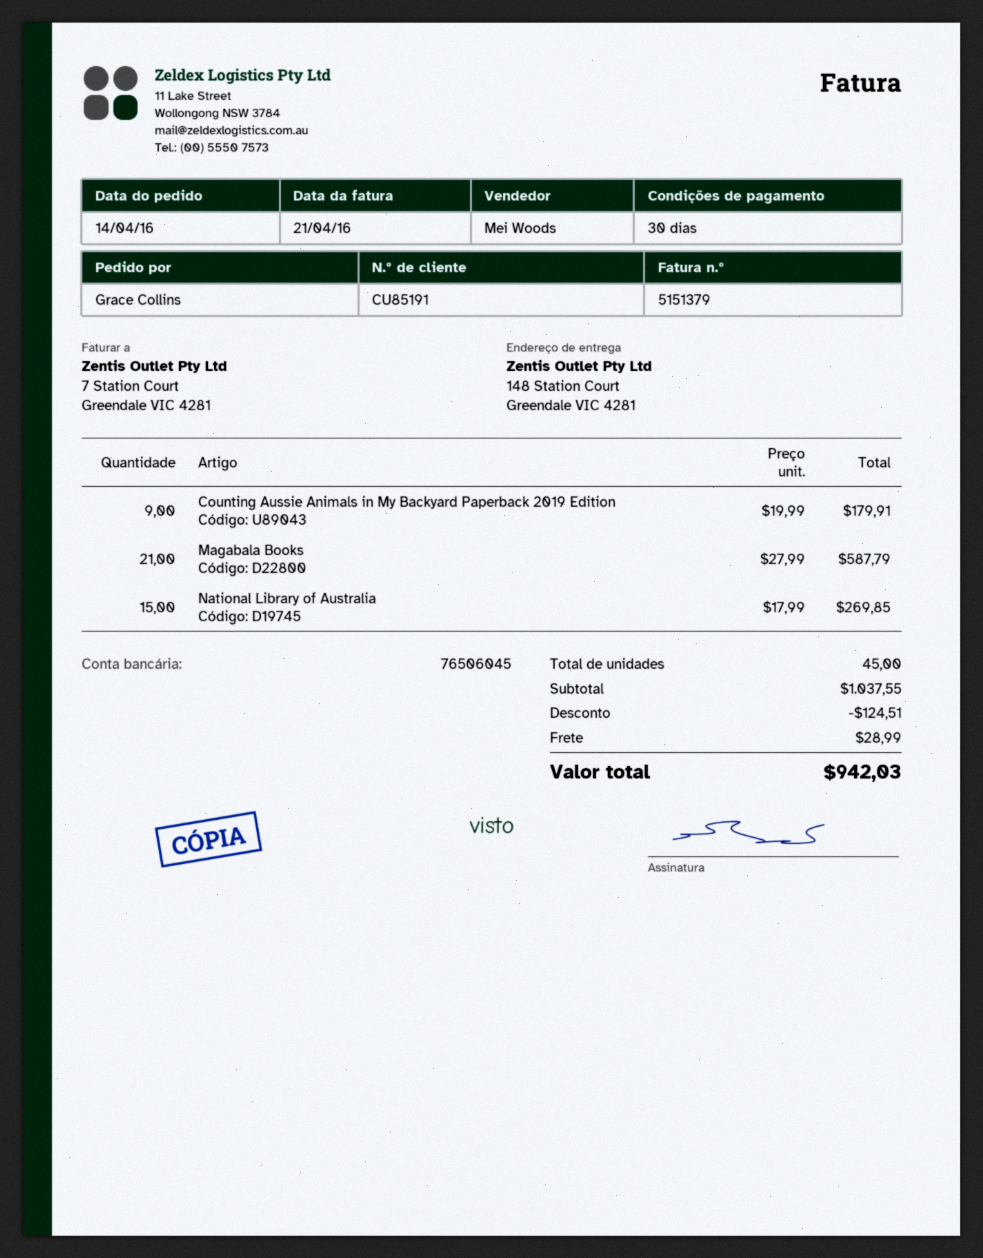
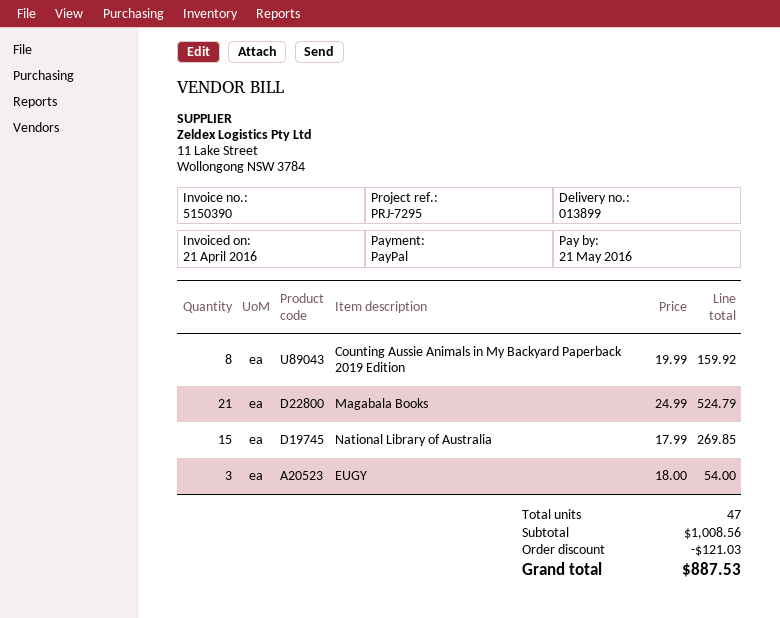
invoice number: 5151379 -> 5150390
Counting Aussie Animals in My Backyard Paperback 2019 Edition: 9 x 19.99 = 179.91 -> 8 x 19.99 = 159.92
Magabala Books: 21 x 27.99 = 587.79 -> 21 x 24.99 = 524.79
EUGY: none -> 3 x 18.00 = 54.00
total quantity: 45 -> 47
subtotal: 1037.55 -> 1008.56
discount: 124.51 -> 121.03
shipping: 28.99 -> none
total: 942.03 -> 887.53

